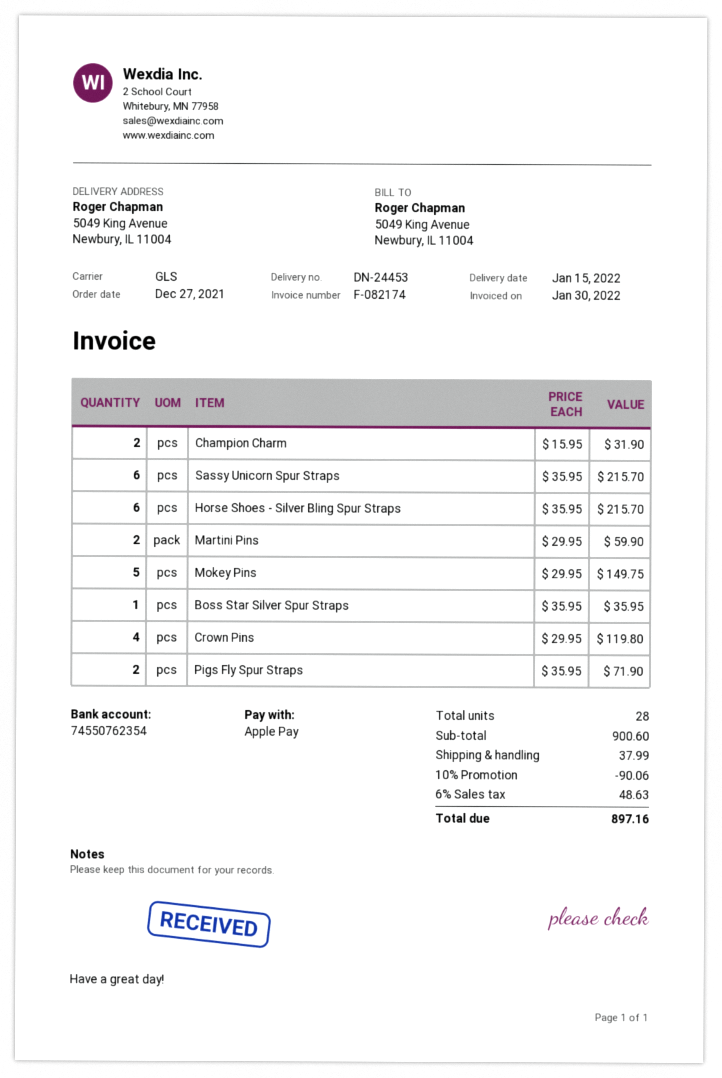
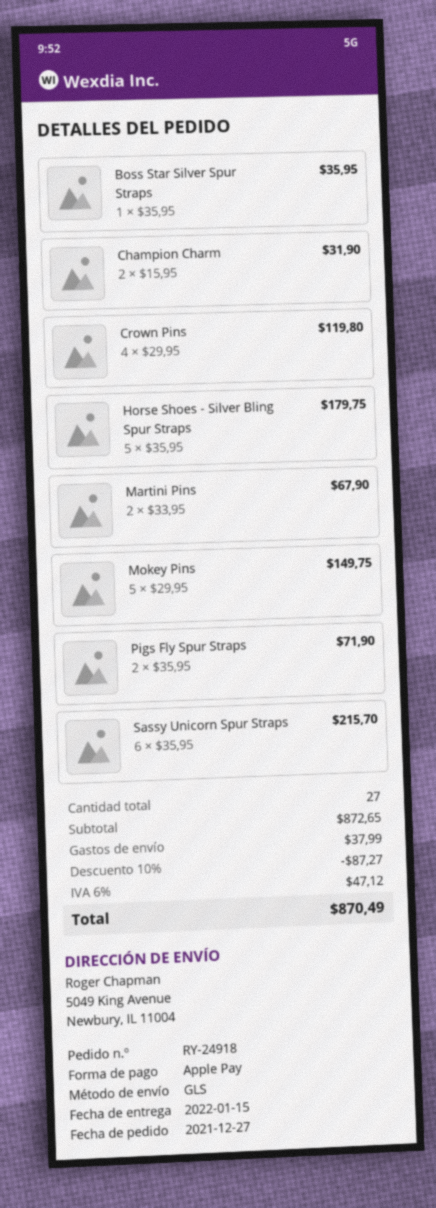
Horse Shoes - Silver Bling Spur Straps: 6 x 35.95 = 215.70 -> 5 x 35.95 = 179.75
Martini Pins: 2 x 29.95 = 59.90 -> 2 x 33.95 = 67.90
total quantity: 28 -> 27
subtotal: 900.60 -> 872.65
discount: 10% = 90.06 -> 10% = 87.27
tax: 6% = 48.63 -> 6% = 47.12
total: 897.16 -> 870.49

